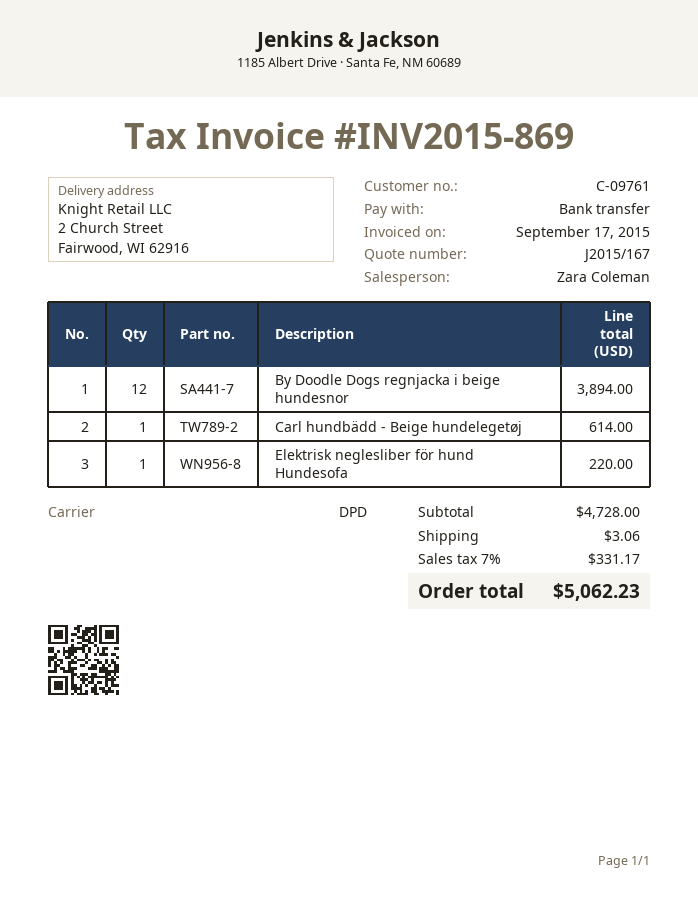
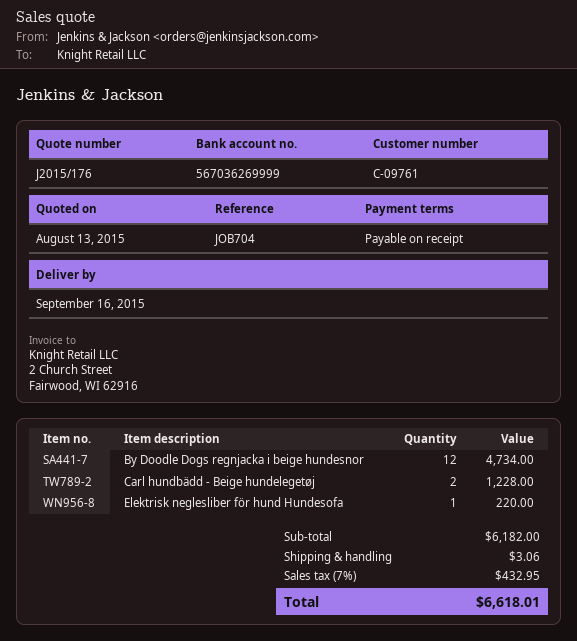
quote number: J2015/167 -> J2015/176
By Doodle Dogs regnjacka i beige hundesnor: 12 for 3894.00 -> 12 for 4734.00
Carl hundbädd - Beige hundelegetøj: 1 for 614.00 -> 2 for 1228.00
subtotal: 4728.00 -> 6182.00
tax: 7% = 331.17 -> 7% = 432.95
total: 5062.23 -> 6618.01

